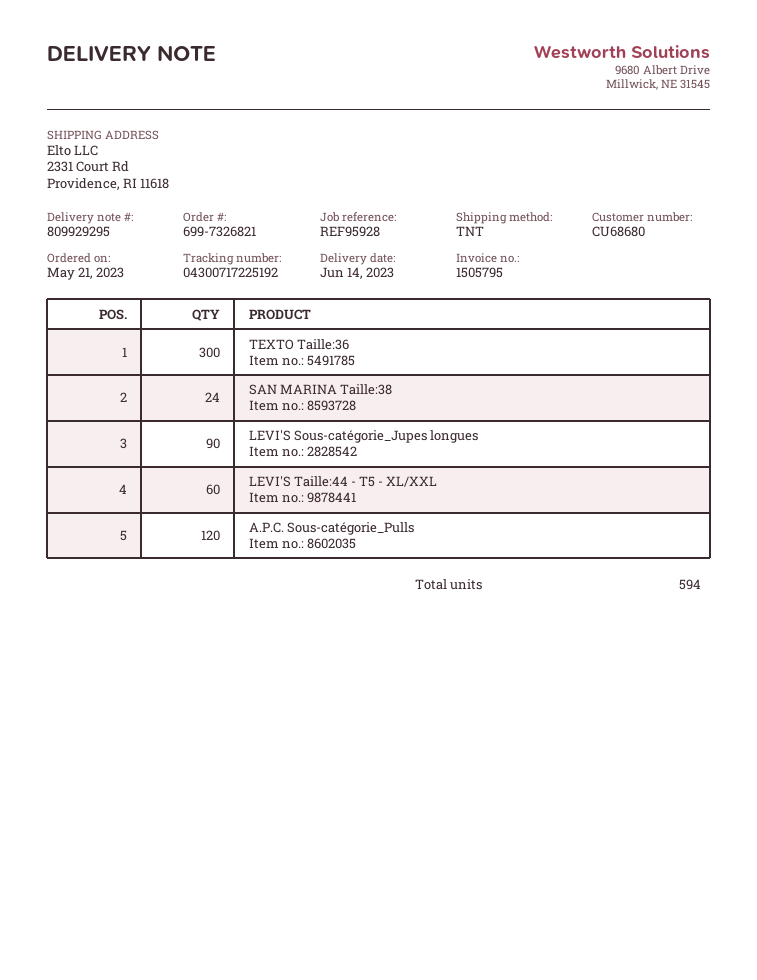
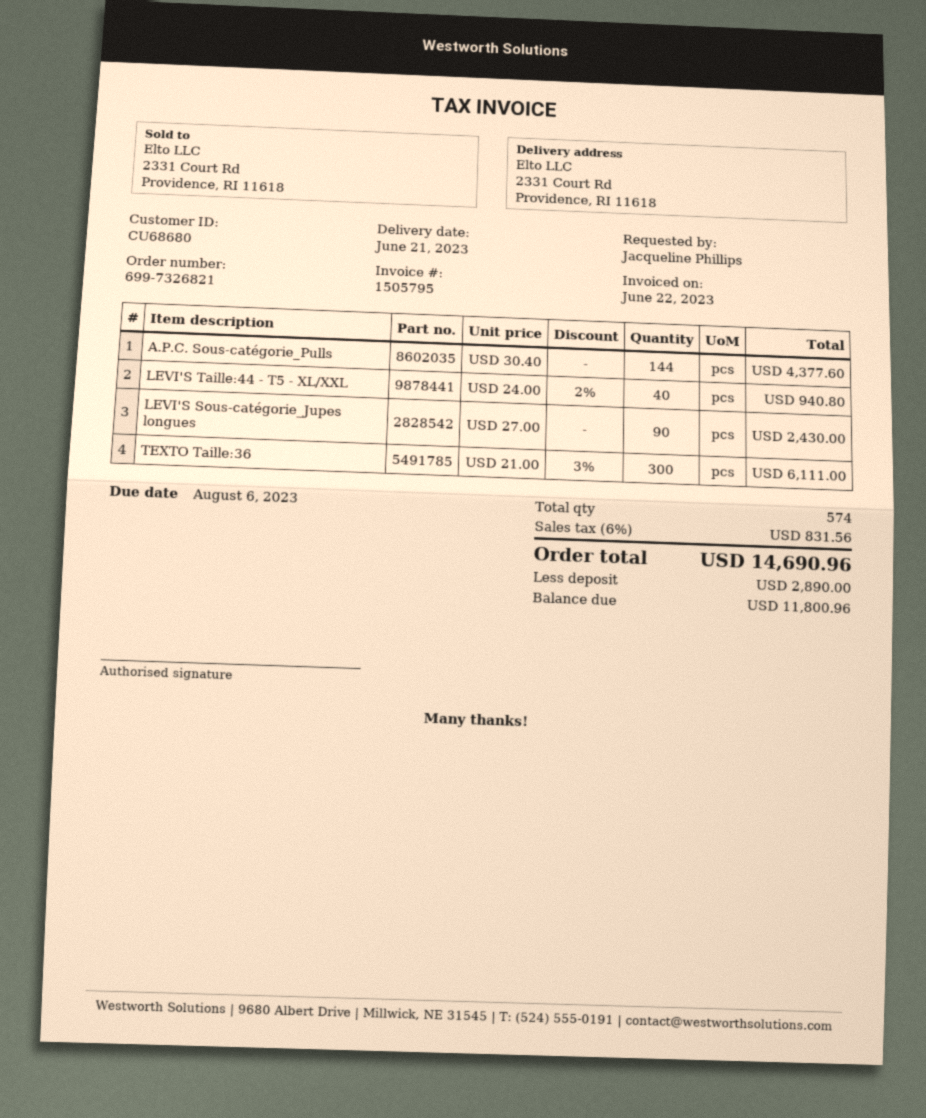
delivery date: 2023-06-14 -> 2023-06-21
SAN MARINA Taille:38: 24 -> none
LEVI'S Taille:44 - T5 - XL/XXL: 60 -> 40
A.P.C. Sous-catégorie_Pulls: 120 -> 144
total quantity: 594 -> 574

